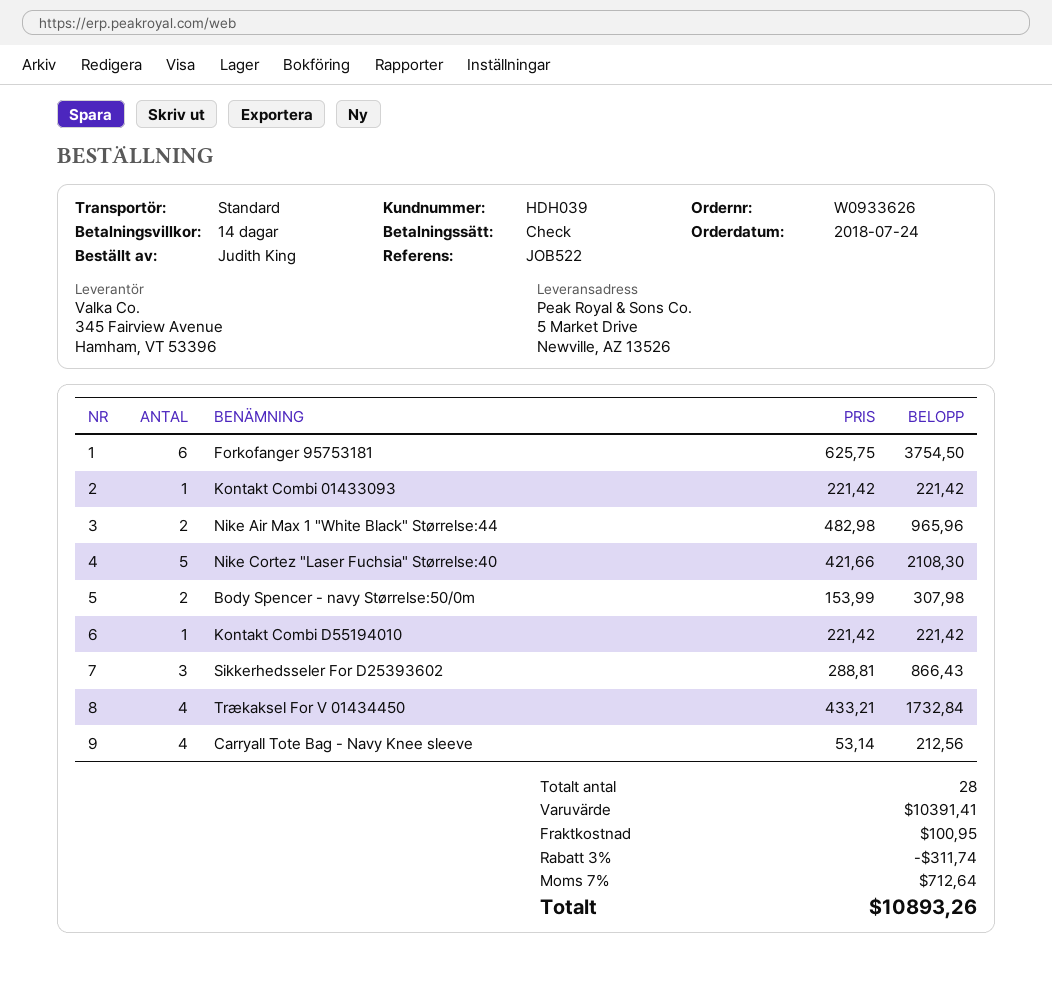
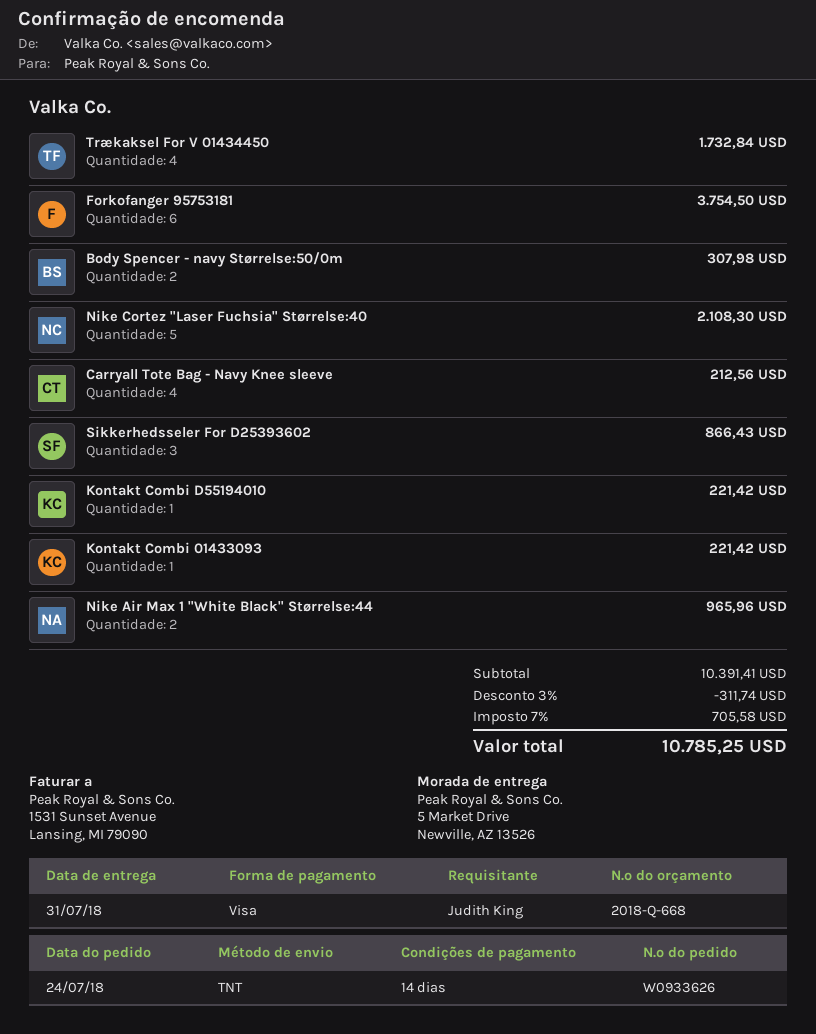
payment method: cheque -> Visa
shipping method: standard -> TNT
shipping: 100.95 -> none
tax: 7% = 712.64 -> 7% = 705.58
total: 10893.26 -> 10785.25

